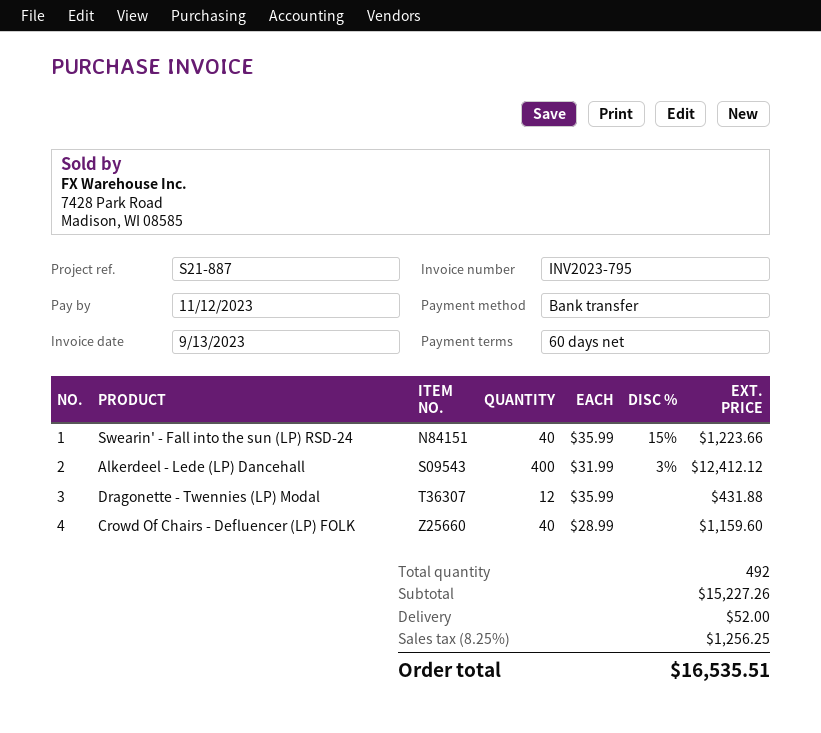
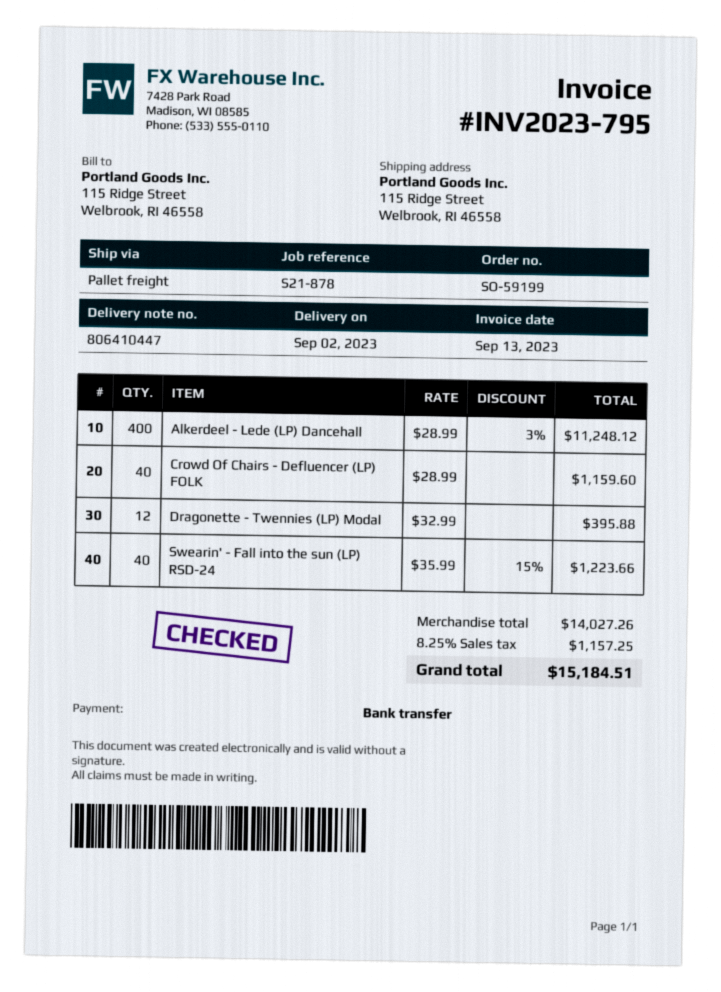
reference: S21-887 -> S21-878
Alkerdeel - Lede (LP) Dancehall: 400 x 31.99 - 3% = 12412.12 -> 400 x 28.99 - 3% = 11248.12
Dragonette - Twennies (LP) Modal: 12 x 35.99 = 431.88 -> 12 x 32.99 = 395.88
subtotal: 15227.26 -> 14027.26
shipping: 52.00 -> none
tax: 8.25% = 1256.25 -> 8.25% = 1157.25
total: 16535.51 -> 15184.51

